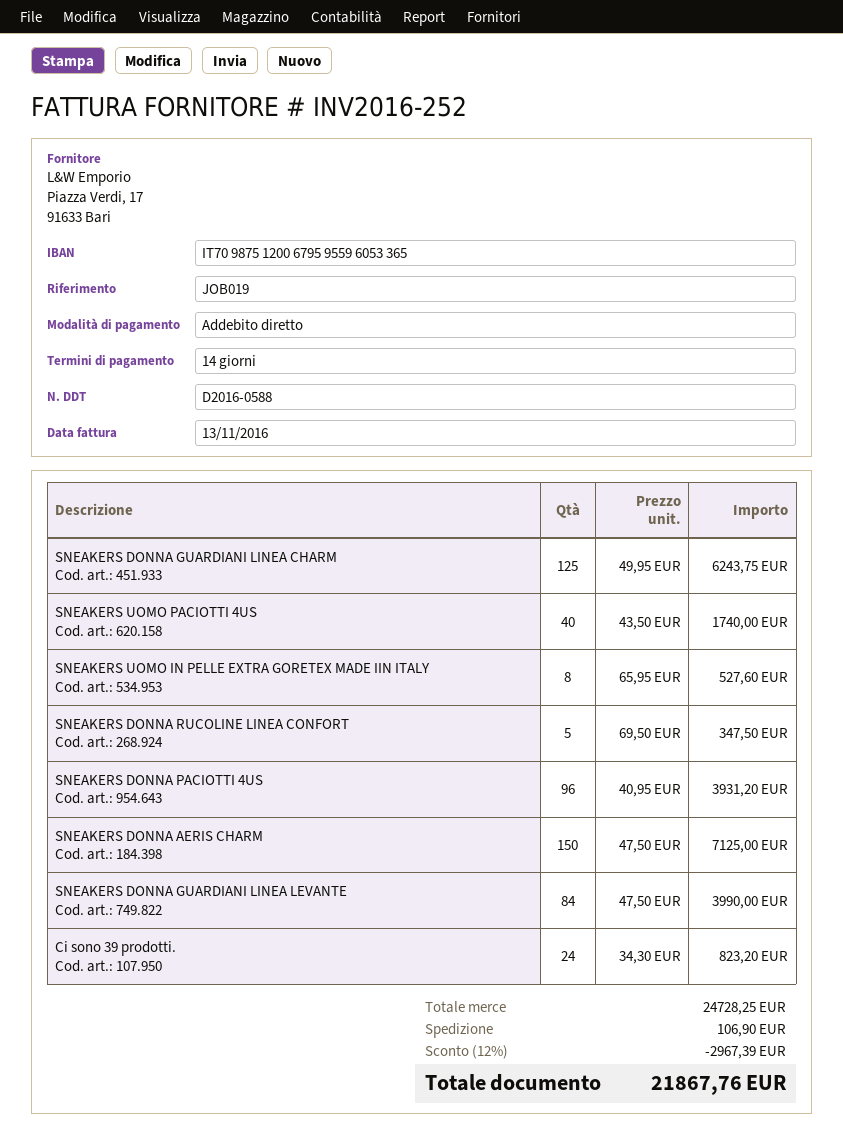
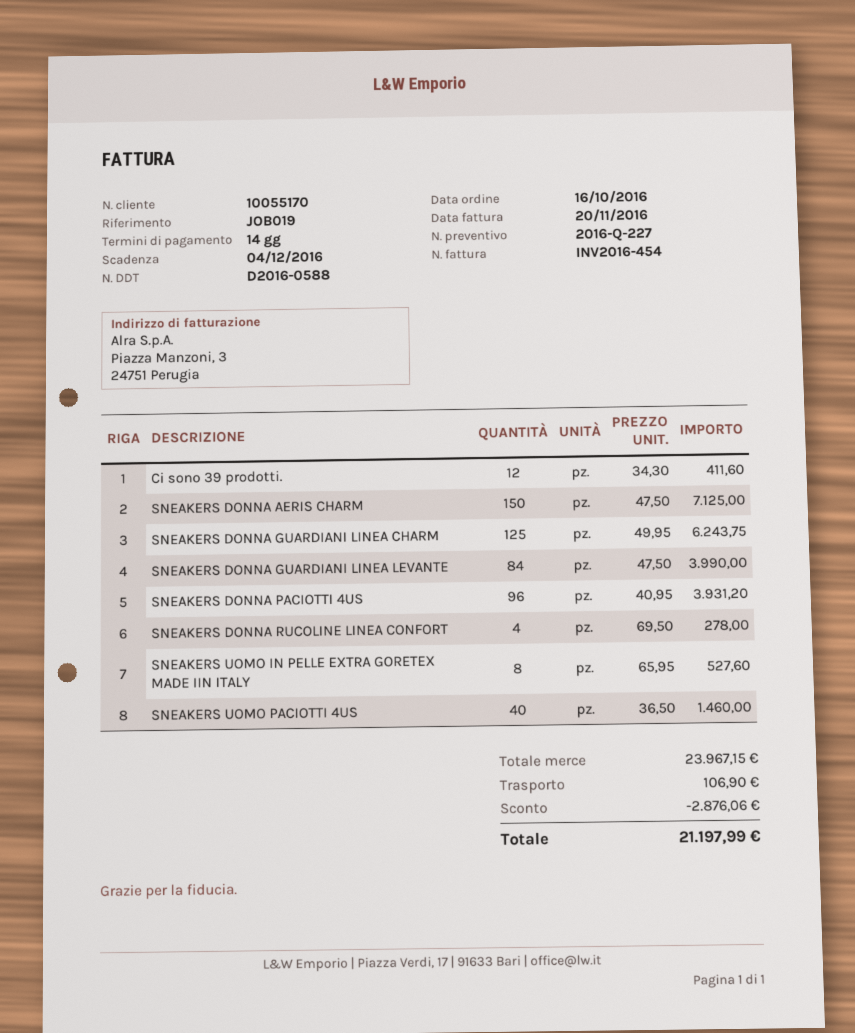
invoice number: INV2016-252 -> INV2016-454
invoice date: 2016-11-13 -> 2016-11-20
SNEAKERS UOMO PACIOTTI 4US: 40 x 43.50 = 1740.00 -> 40 x 36.50 = 1460.00
SNEAKERS DONNA RUCOLINE LINEA CONFORT: 5 x 69.50 = 347.50 -> 4 x 69.50 = 278.00
Ci sono 39 prodotti.: 24 x 34.30 = 823.20 -> 12 x 34.30 = 411.60
subtotal: 24728.25 -> 23967.15
discount: 2967.39 -> 2876.06
total: 21867.76 -> 21197.99

